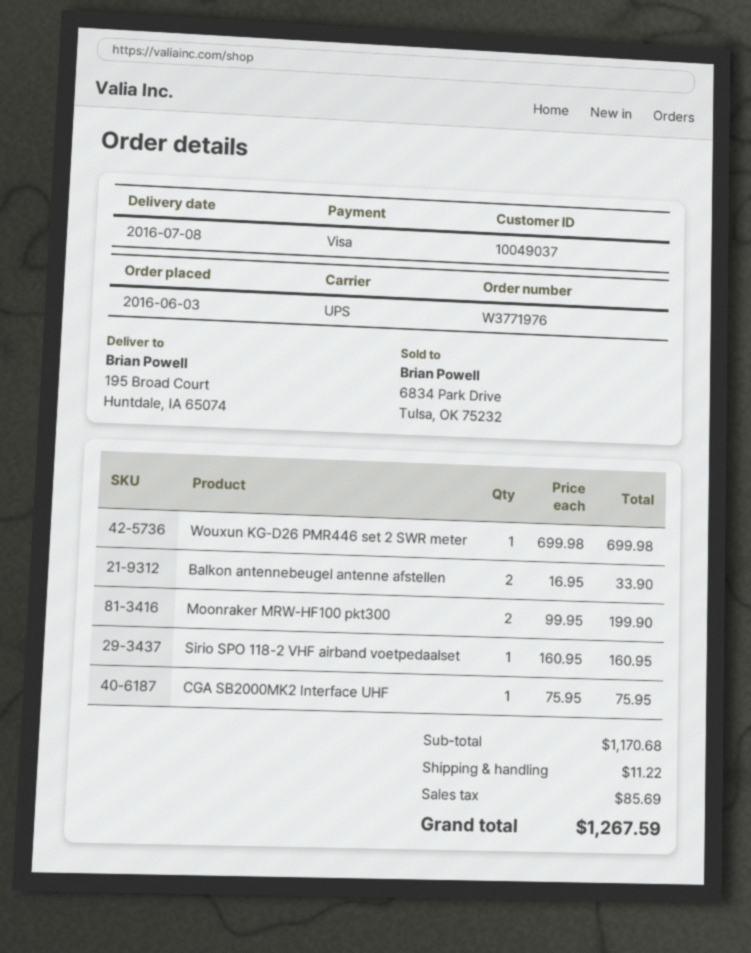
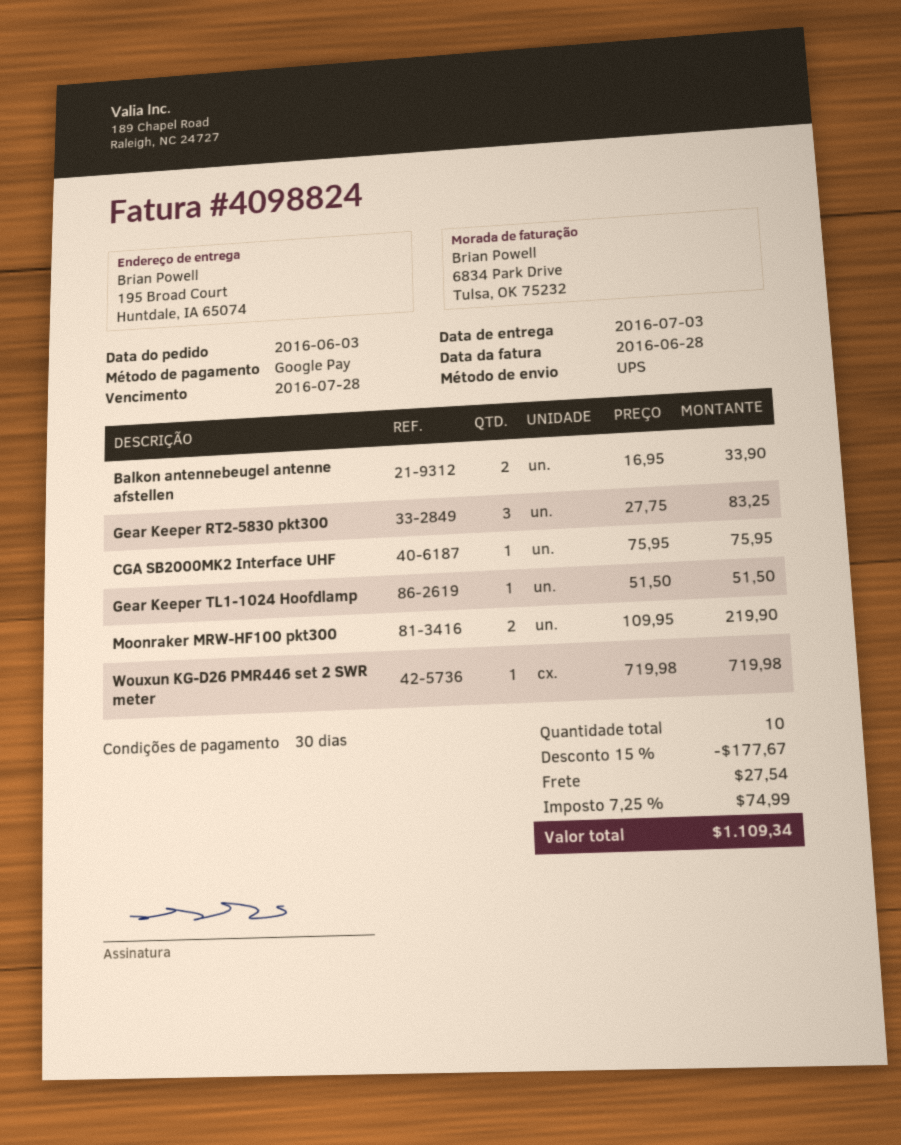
delivery date: 2016-07-08 -> 2016-07-03
payment method: Visa -> Google Pay
Wouxun KG-D26 PMR446 set 2 SWR meter: 1 x 699.98 = 699.98 -> 1 x 719.98 = 719.98
Moonraker MRW-HF100 pkt300: 2 x 99.95 = 199.90 -> 2 x 109.95 = 219.90
Sirio SPO 118-2 VHF airband voetpedaalset: 1 x 160.95 = 160.95 -> none
Gear Keeper RT2-5830 pkt300: none -> 3 x 27.75 = 83.25
Gear Keeper TL1-1024 Hoofdlamp: none -> 1 x 51.50 = 51.50
discount: none -> 15% = 177.67
shipping: 11.22 -> 27.54
tax: 85.69 -> 74.99
total: 1267.59 -> 1109.34

